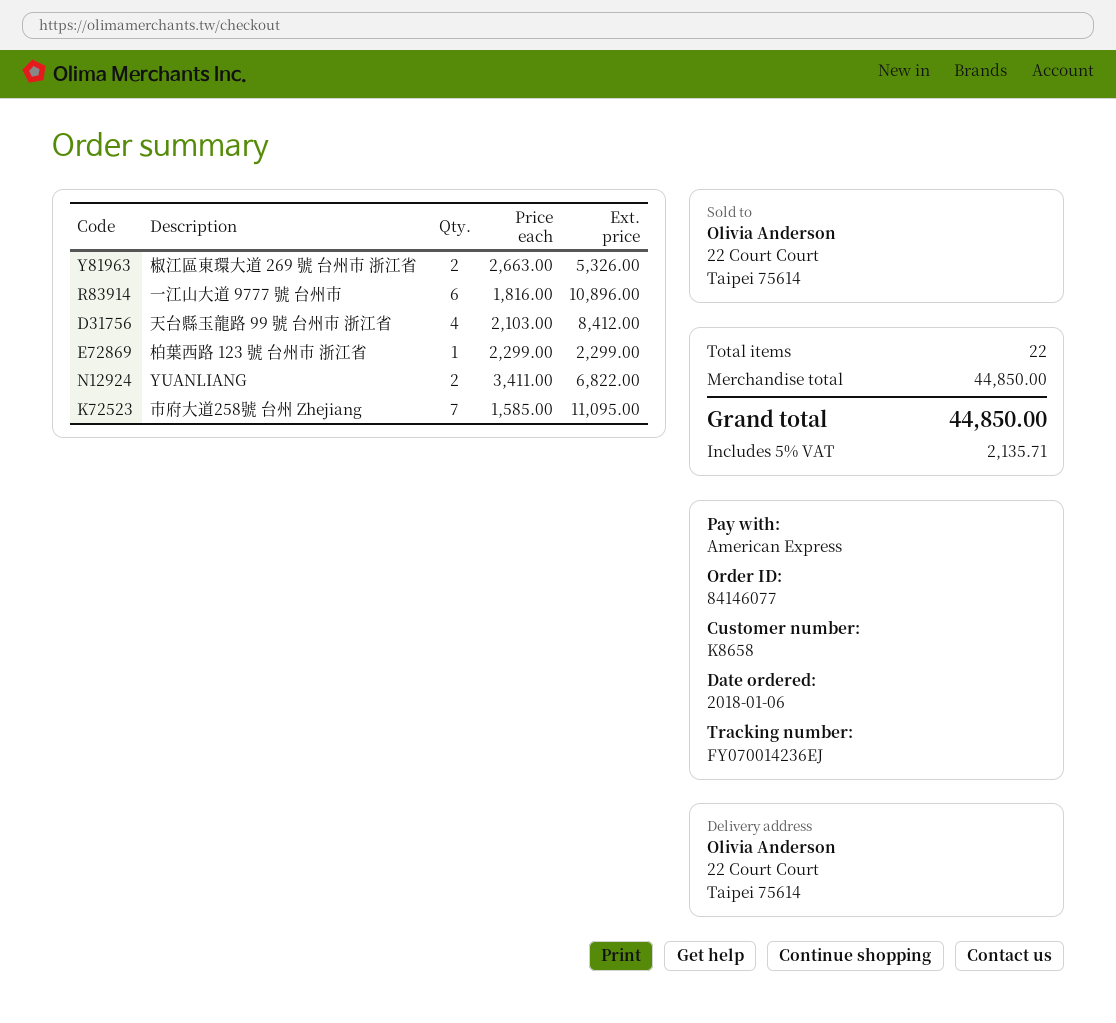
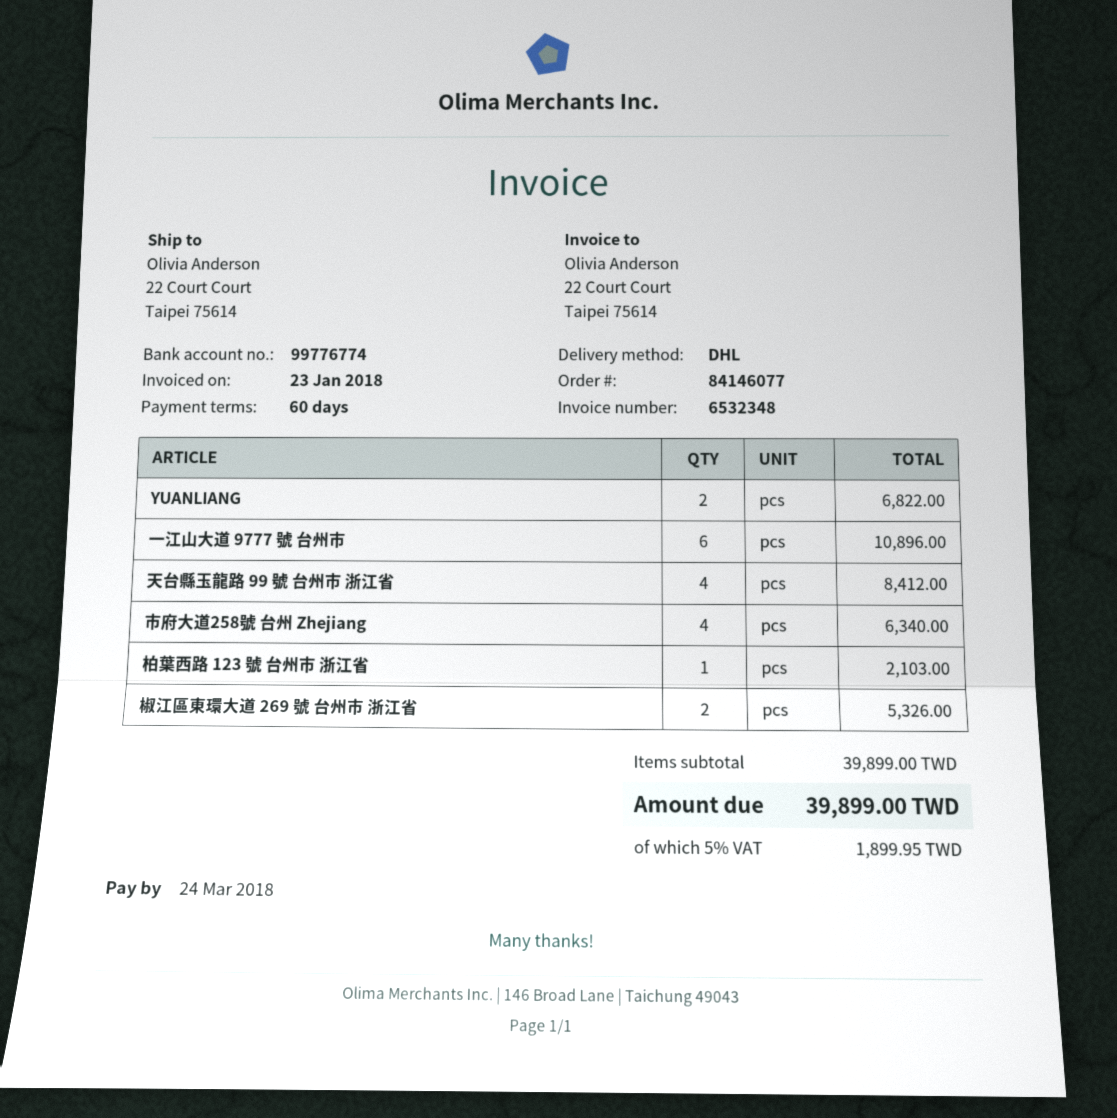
柏葉西路 123 號 台州市 浙江省: 1 for 2299.00 -> 1 for 2103.00
市府大道258號 台州 Zhejiang: 7 for 11095.00 -> 4 for 6340.00
subtotal: 44850.00 -> 39899.00
tax: 5% = 2135.71 -> 5% = 1899.95
total: 44850.00 -> 39899.00

